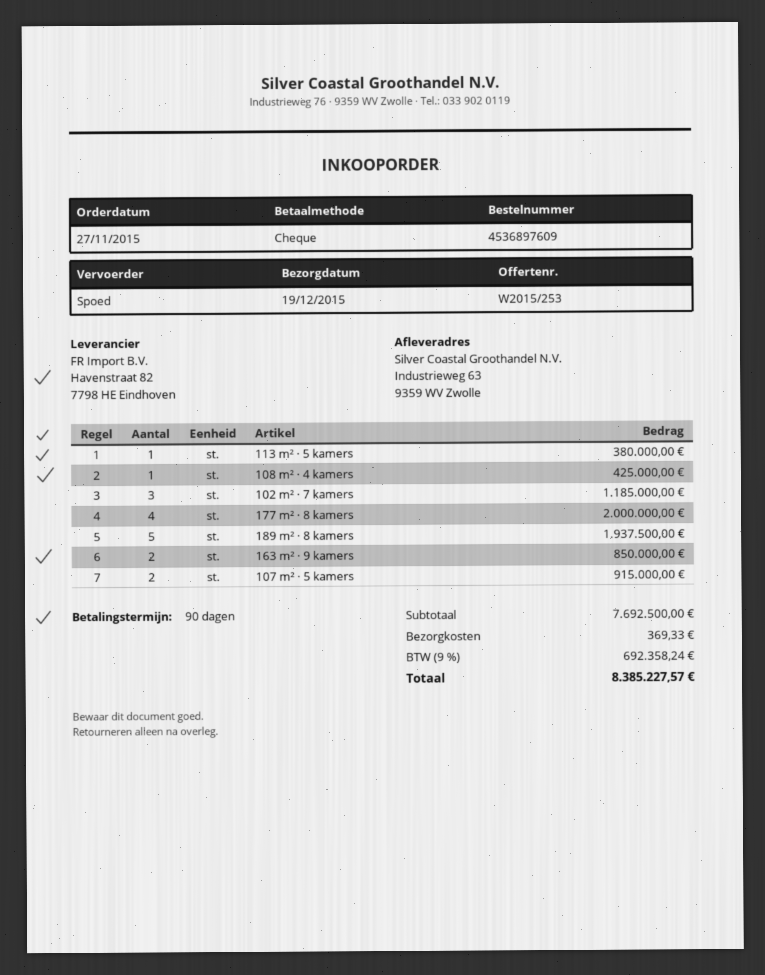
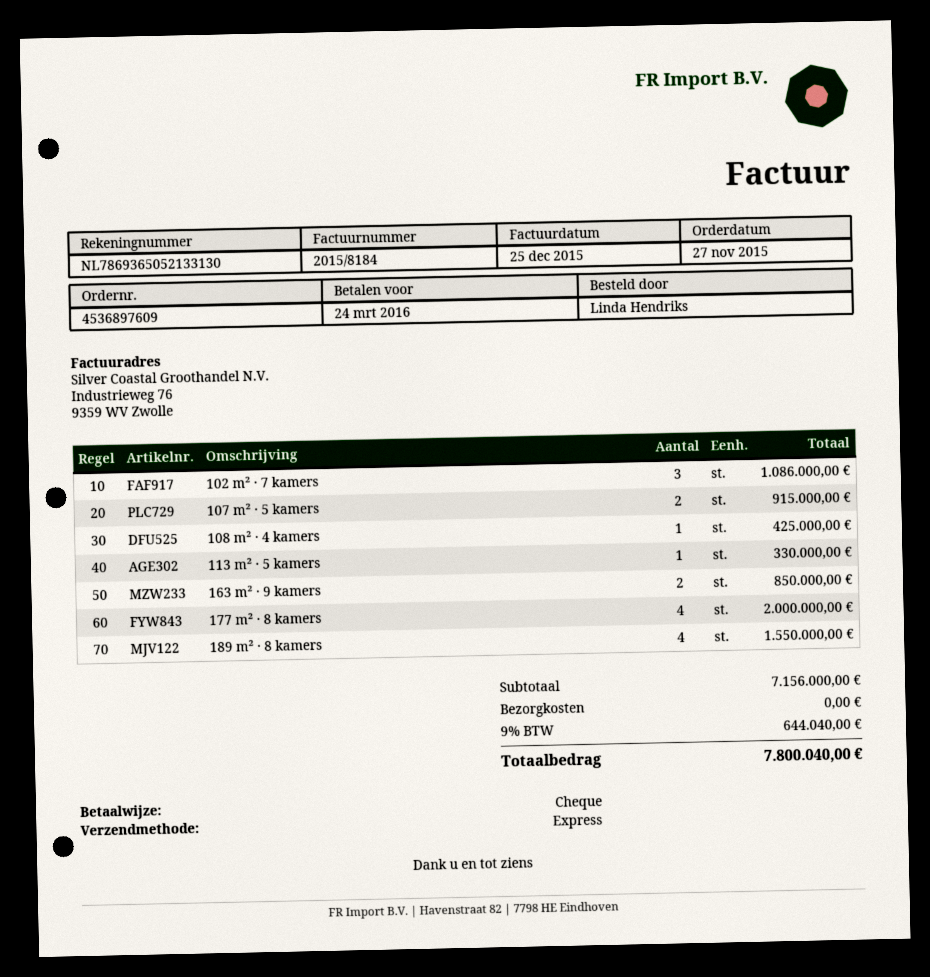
113 m² · 5 kamers: 1 for 380000.00 -> 1 for 330000.00
102 m² · 7 kamers: 3 for 1185000.00 -> 3 for 1086000.00
189 m² · 8 kamers: 5 for 1937500.00 -> 4 for 1550000.00
subtotal: 7692500.00 -> 7156000.00
shipping: 369.33 -> 0.00
tax: 9% = 692358.24 -> 9% = 644040.00
total: 8385227.57 -> 7800040.00

